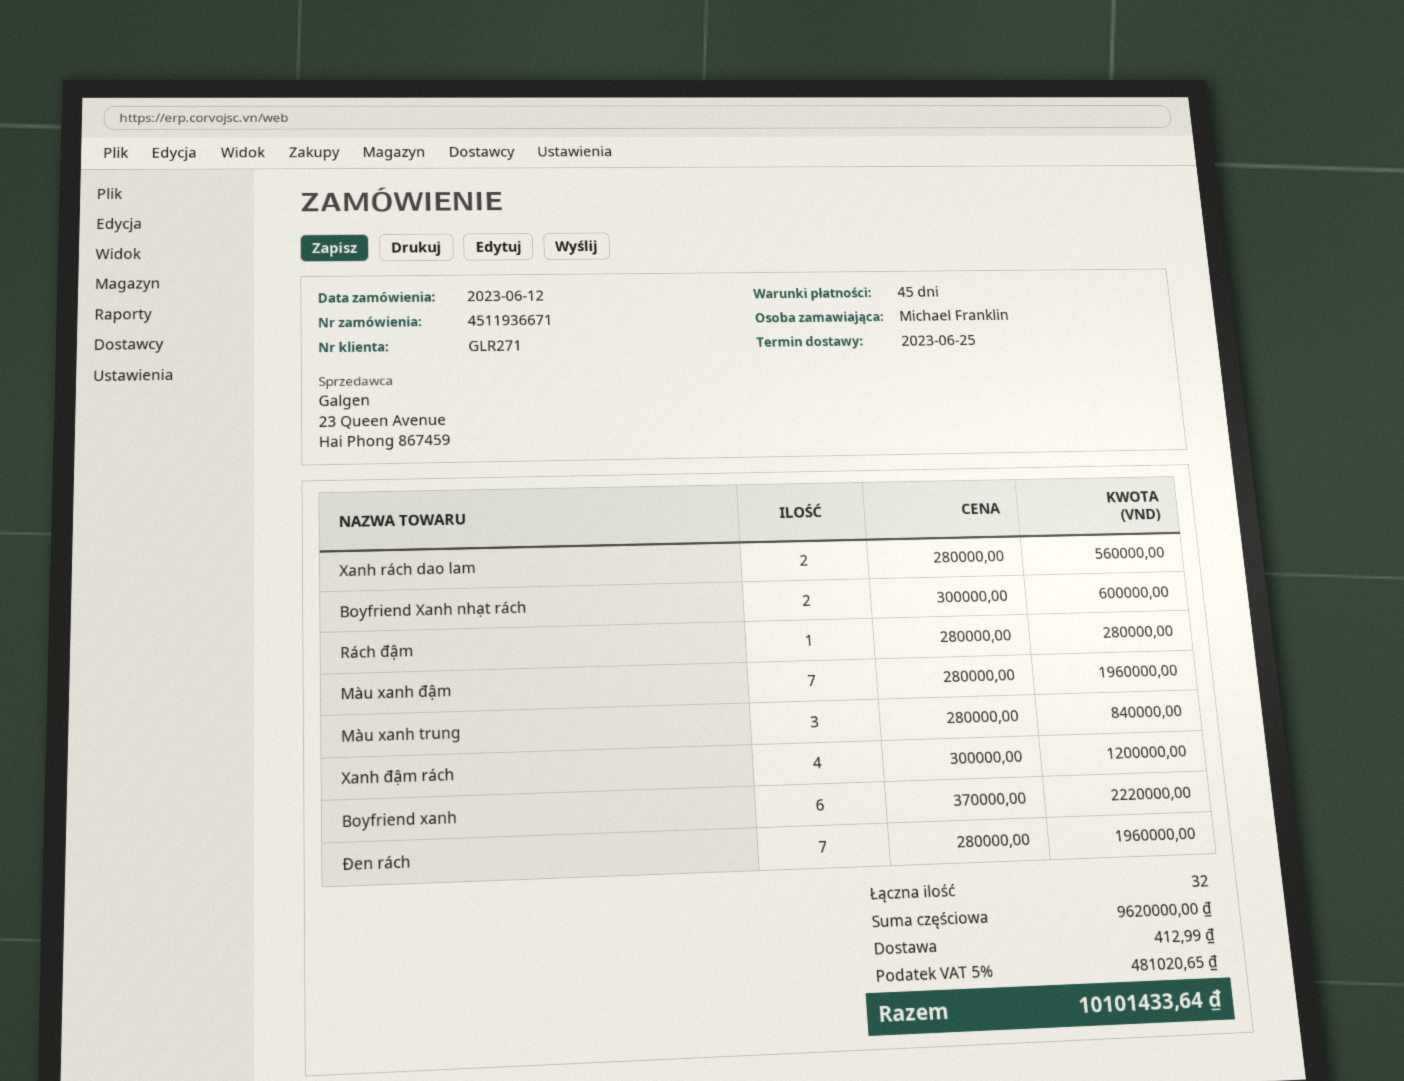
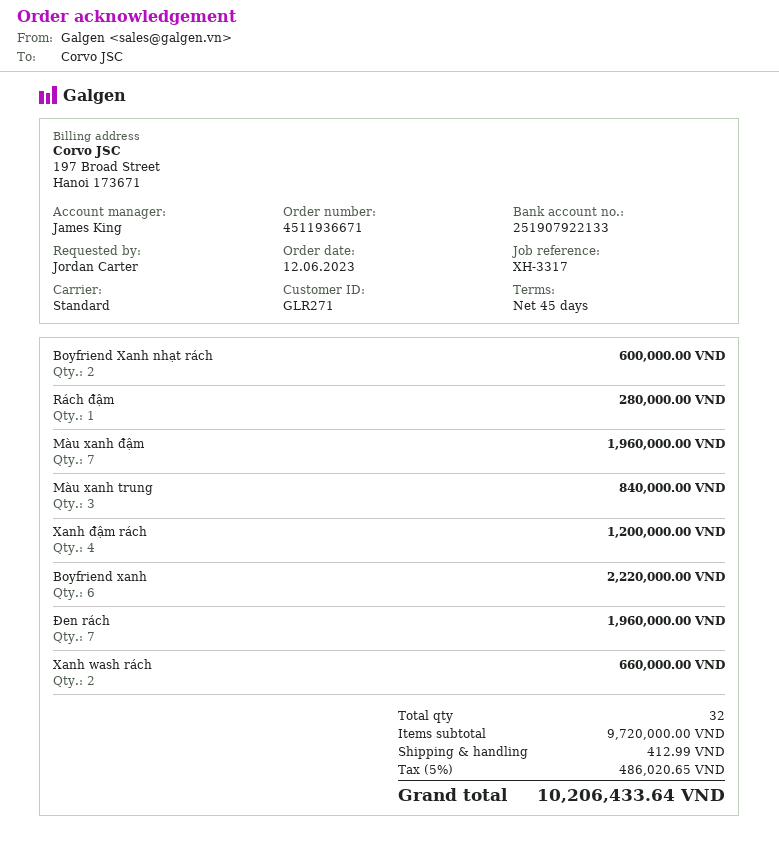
ordered by: Michael Franklin -> Jordan Carter
Xanh rách dao lam: 2 for 560000.00 -> none
Xanh wash rách: none -> 2 for 660000.00
subtotal: 9620000.00 -> 9720000.00
tax: 5% = 481020.65 -> 5% = 486020.65
total: 10101433.64 -> 10206433.64

